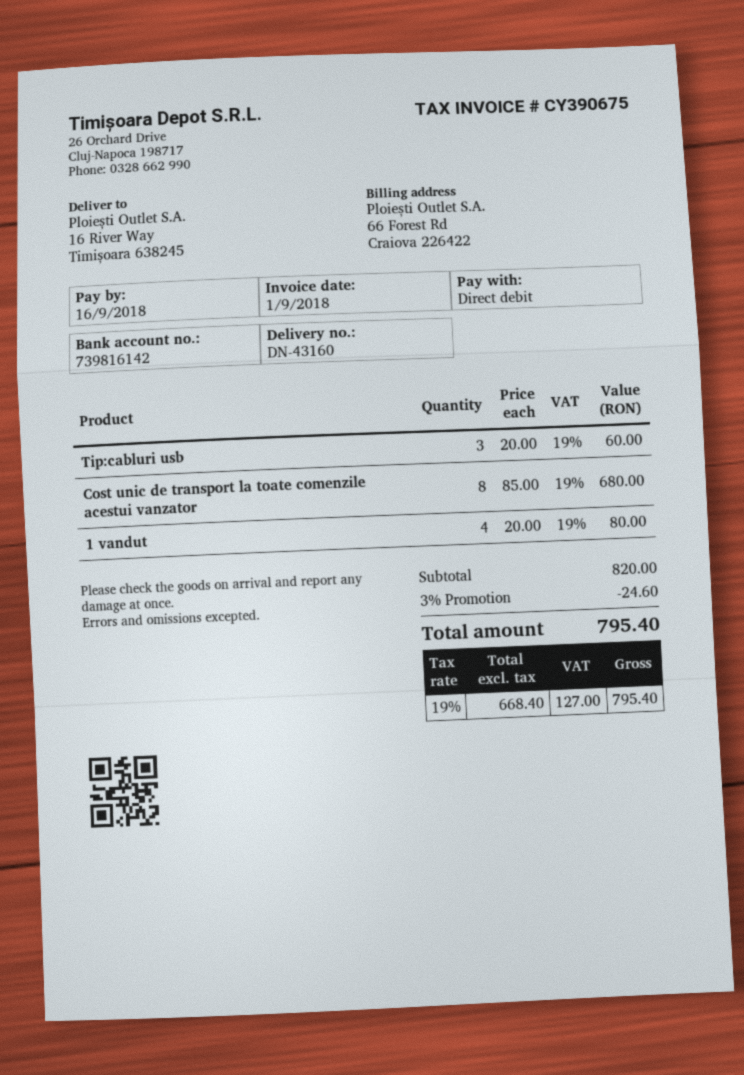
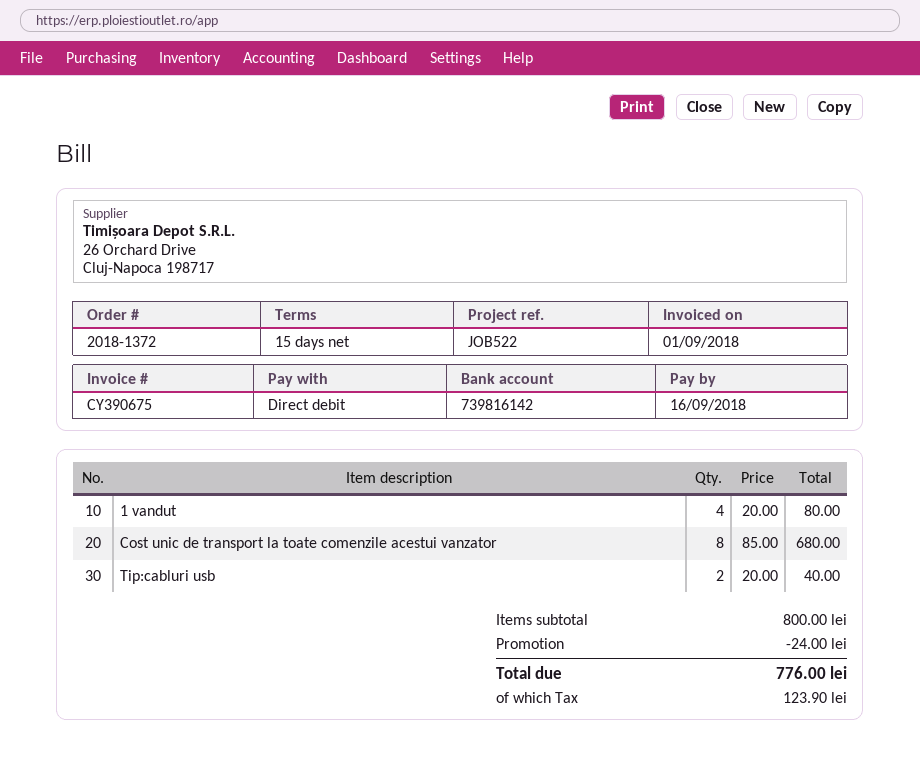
Tip:cabluri usb: 3 x 20.00 = 60.00 -> 2 x 20.00 = 40.00
subtotal: 820.00 -> 800.00
discount: 24.60 -> 24.00
tax: 127.00 -> 123.90
total: 795.40 -> 776.00

